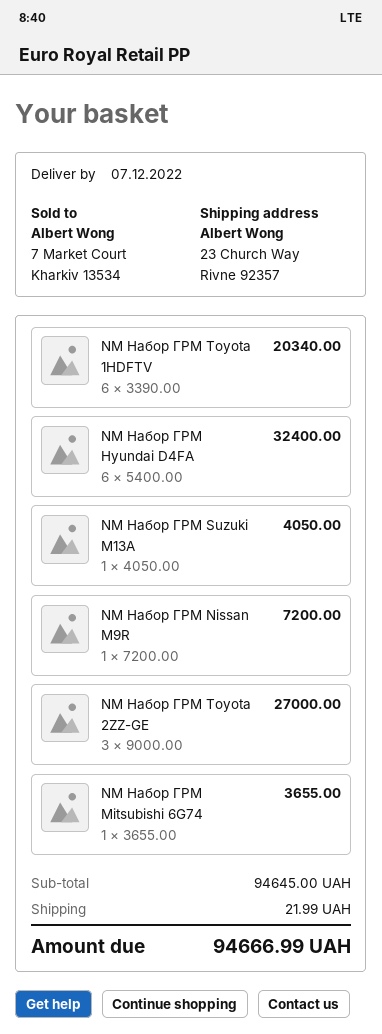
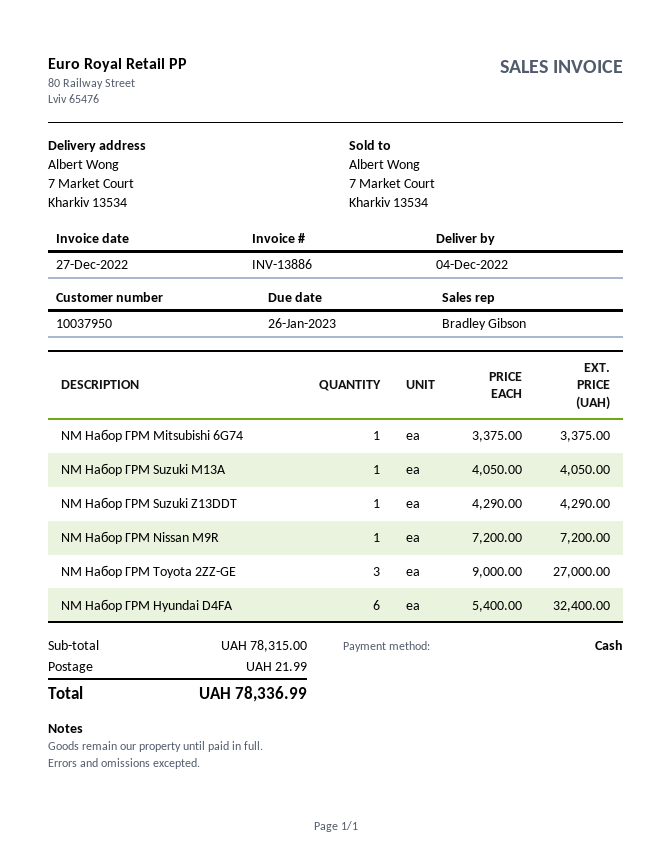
delivery date: 2022-12-07 -> 2022-12-04
ship to: 23 Church Way, Rivne 92357 -> 7 Market Court, Kharkiv 13534
NM Набор ГРМ Toyota 1HDFTV: 6 x 3390.00 = 20340.00 -> none
NM Набор ГРМ Mitsubishi 6G74: 1 x 3655.00 = 3655.00 -> 1 x 3375.00 = 3375.00
NM Набор ГРМ Suzuki Z13DDT: none -> 1 x 4290.00 = 4290.00
subtotal: 94645.00 -> 78315.00
total: 94666.99 -> 78336.99

